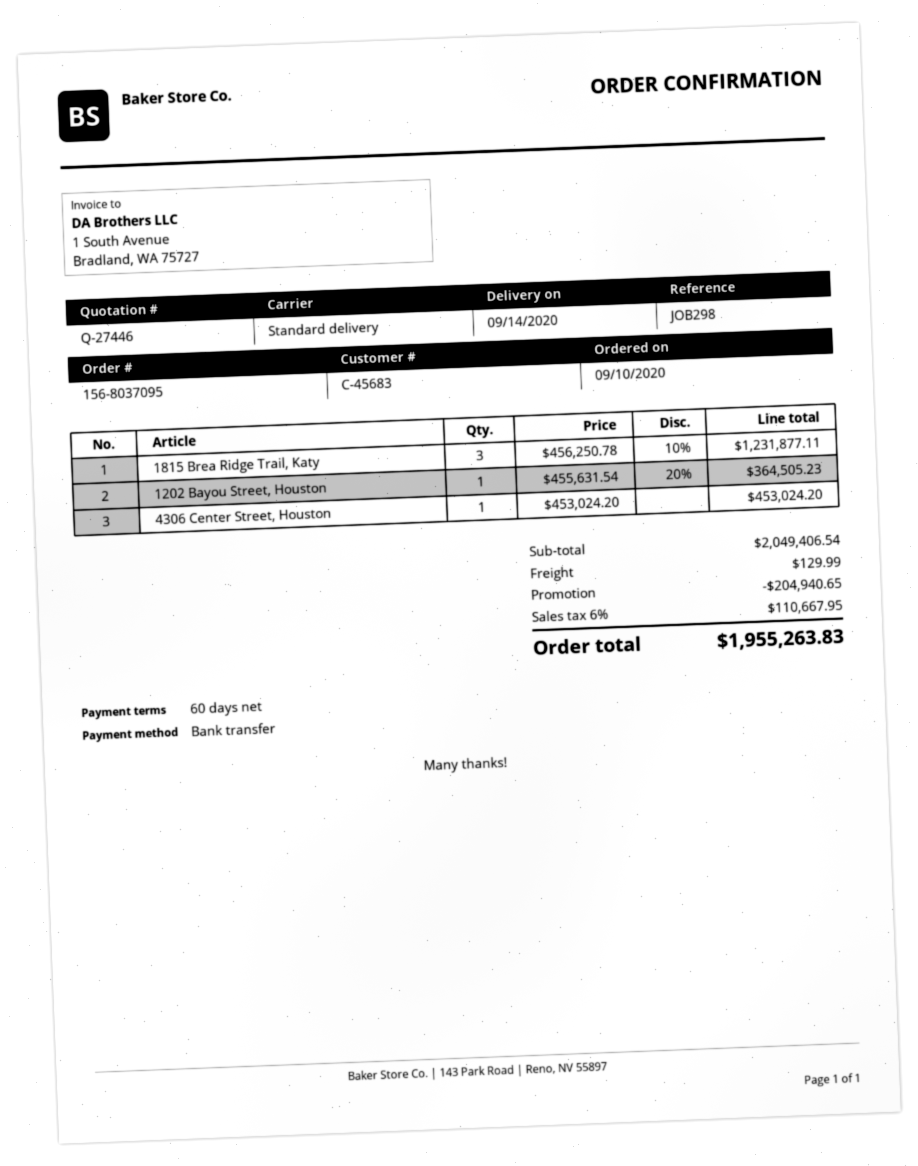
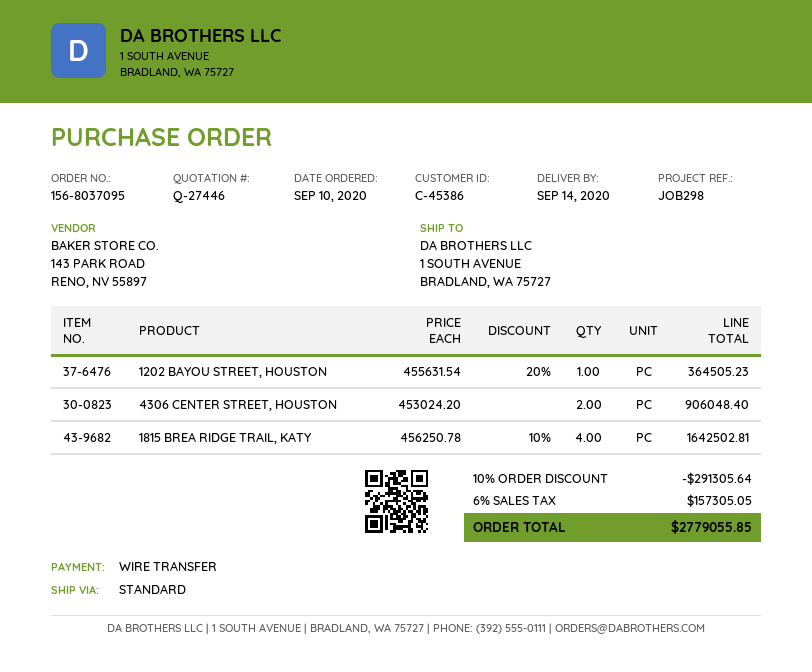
customer number: C-45683 -> C-45386
1815 Brea Ridge Trail, Katy: 3 x 456250.78 - 10% = 1231877.11 -> 4 x 456250.78 - 10% = 1642502.81
4306 Center Street, Houston: 1 x 453024.20 = 453024.20 -> 2 x 453024.20 = 906048.40
discount: 204940.65 -> 291305.64
shipping: 129.99 -> none
tax: 6% = 110667.95 -> 6% = 157305.05
total: 1955263.83 -> 2779055.85

